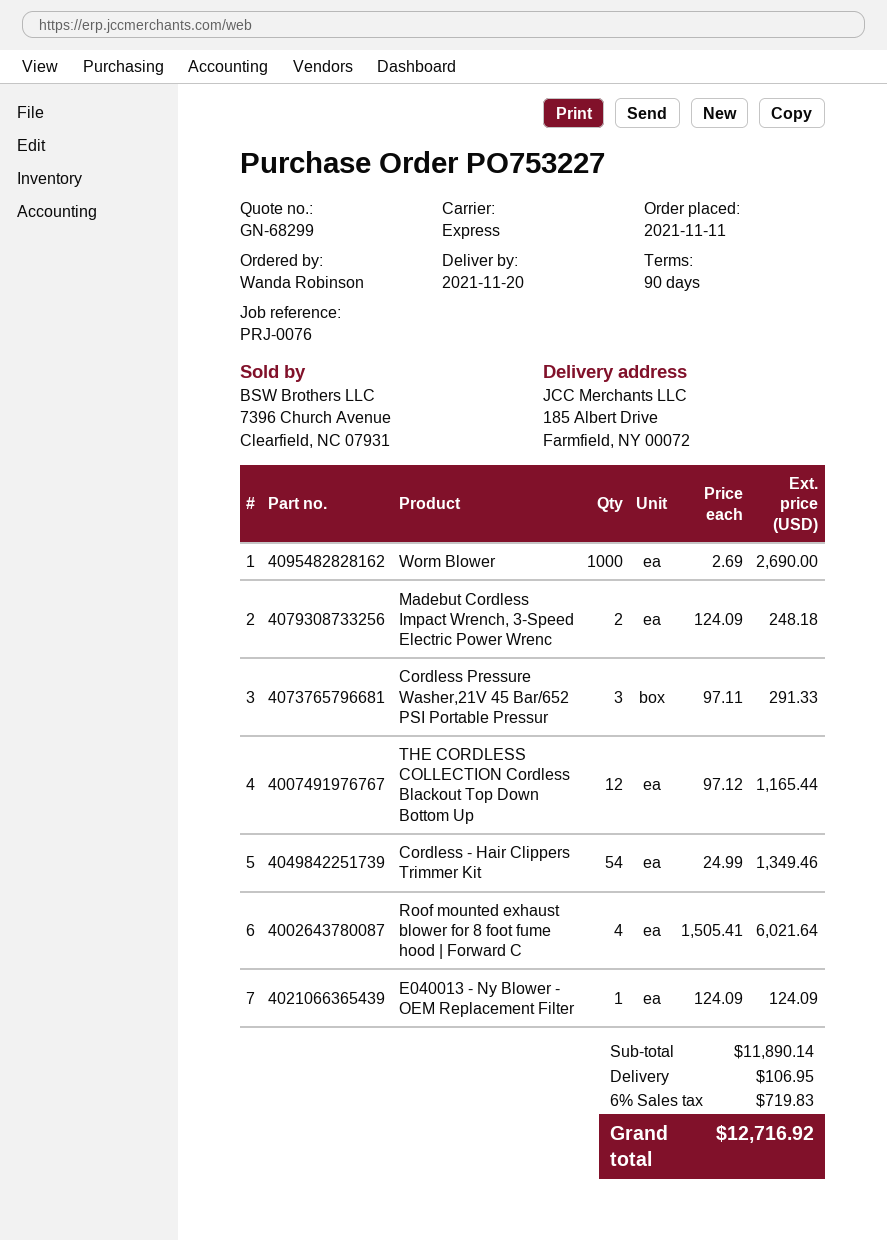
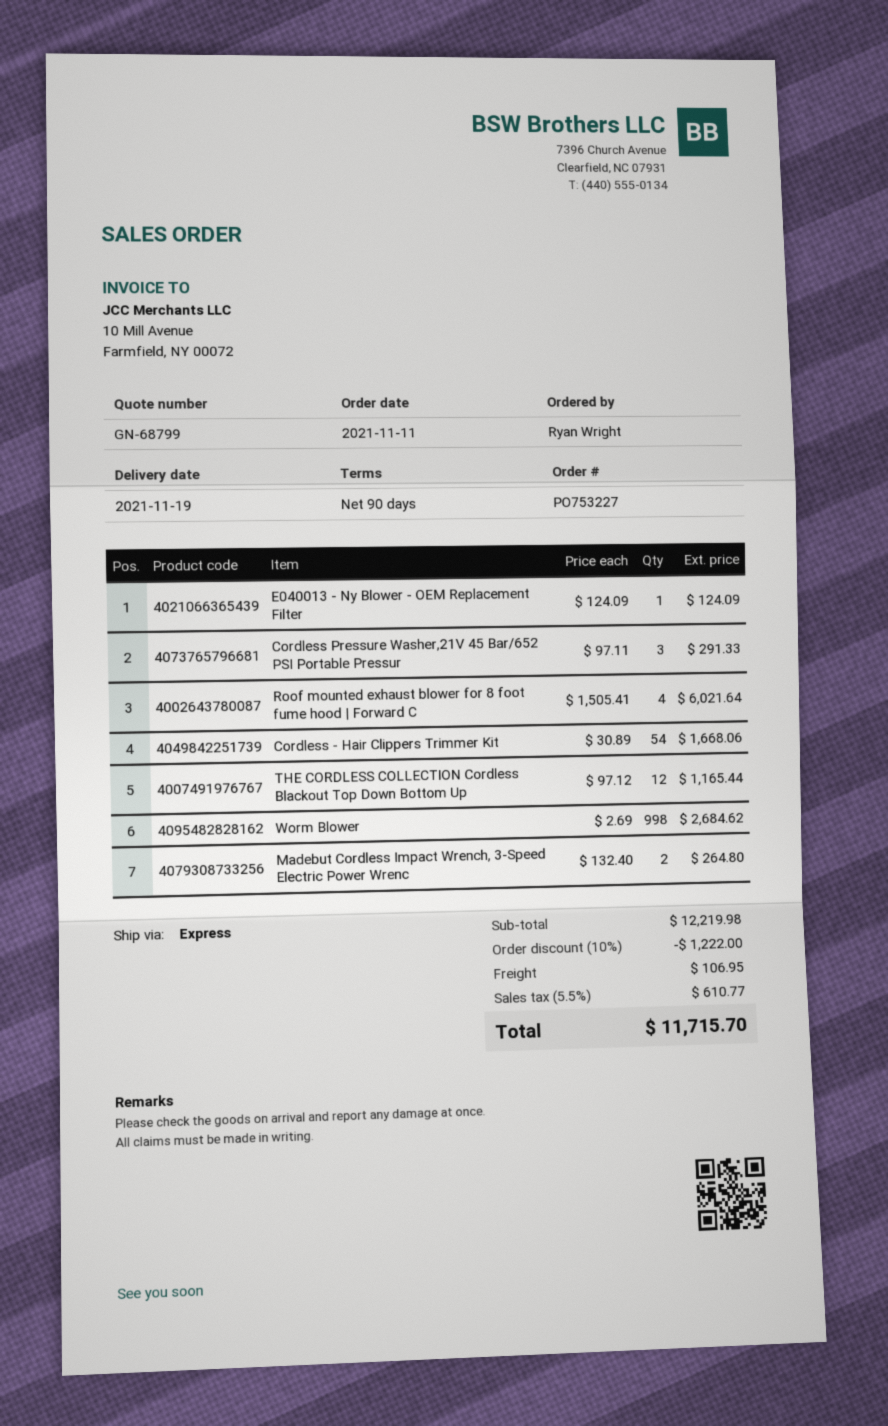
quote number: GN-68299 -> GN-68799
delivery date: 2021-11-20 -> 2021-11-19
ordered by: Wanda Robinson -> Ryan Wright
Worm Blower: 1000 x 2.69 = 2690.00 -> 998 x 2.69 = 2684.62
Madebut Cordless Impact Wrench, 3-Speed Electric Power Wrenc: 2 x 124.09 = 248.18 -> 2 x 132.40 = 264.80
Cordless - Hair Clippers Trimmer Kit: 54 x 24.99 = 1349.46 -> 54 x 30.89 = 1668.06
subtotal: 11890.14 -> 12219.98
discount: none -> 10% = 1222.00
tax: 6% = 719.83 -> 5.5% = 610.77
total: 12716.92 -> 11715.70

